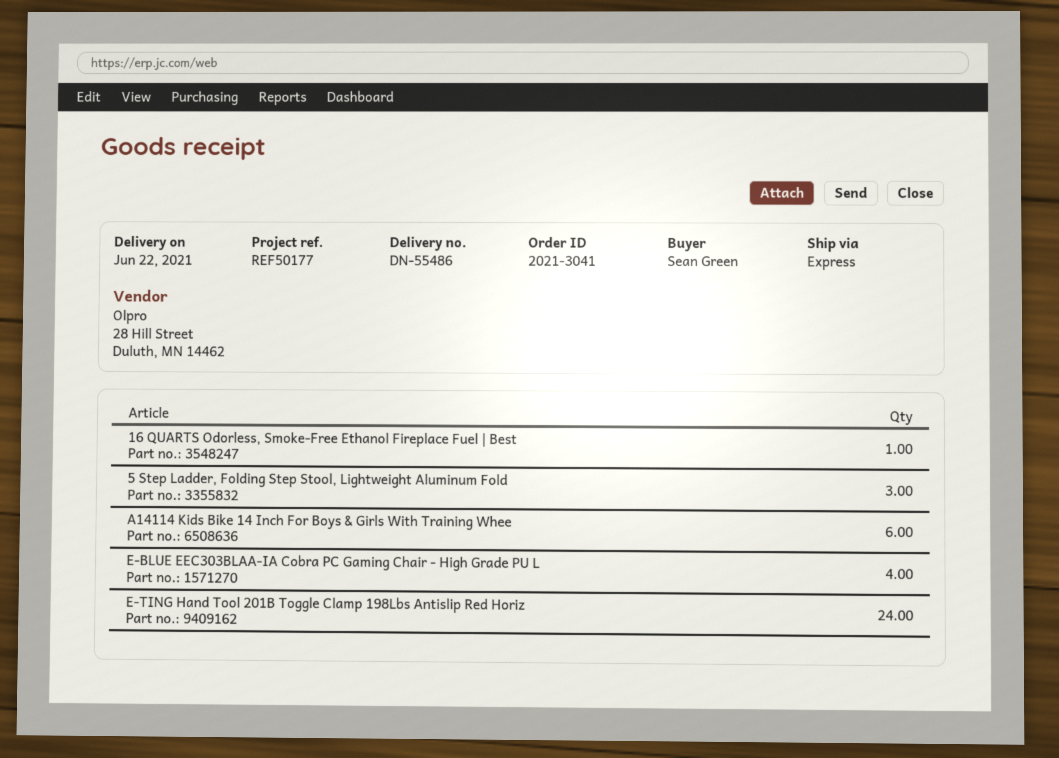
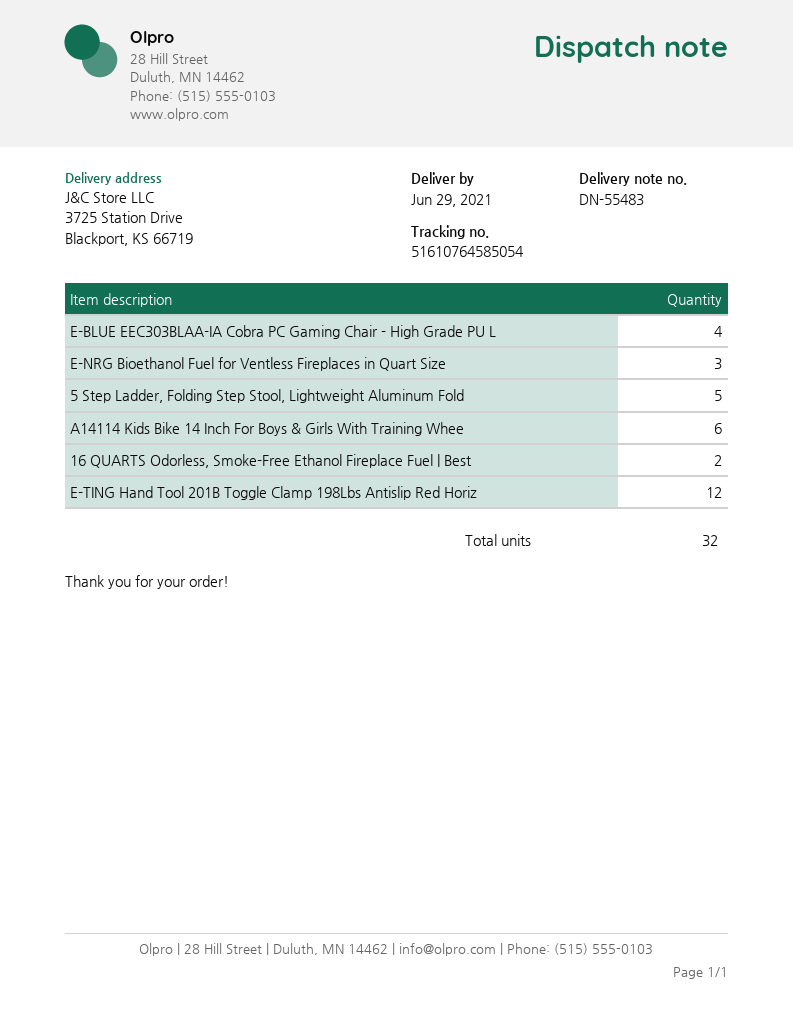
delivery note number: DN-55486 -> DN-55483
delivery date: 2021-06-22 -> 2021-06-29
16 QUARTS Odorless, Smoke-Free Ethanol Fireplace Fuel | Best: 1 -> 2
5 Step Ladder, Folding Step Stool, Lightweight Aluminum Fold: 3 -> 5
E-TING Hand Tool 201B Toggle Clamp 198Lbs Antislip Red Horiz: 24 -> 12
E-NRG Bioethanol Fuel for Ventless Fireplaces in Quart Size: none -> 3

